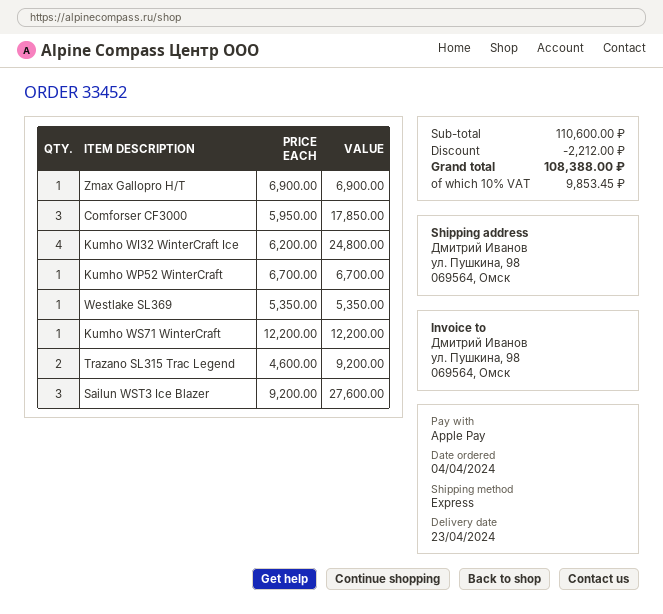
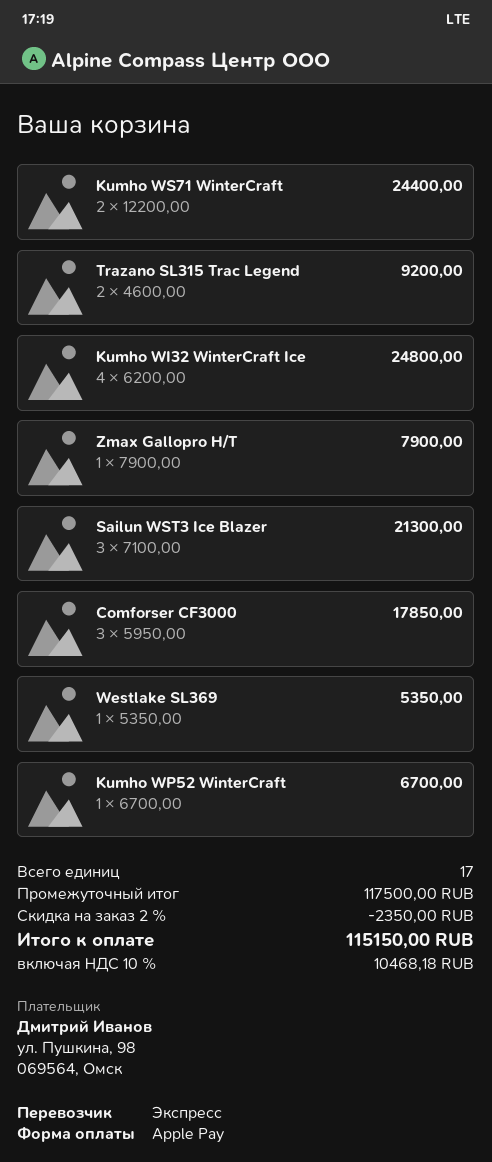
Zmax Gallopro H/T: 1 x 6900.00 = 6900.00 -> 1 x 7900.00 = 7900.00
Kumho WS71 WinterCraft: 1 x 12200.00 = 12200.00 -> 2 x 12200.00 = 24400.00
Sailun WST3 Ice Blazer: 3 x 9200.00 = 27600.00 -> 3 x 7100.00 = 21300.00
subtotal: 110600.00 -> 117500.00
discount: 2212.00 -> 2350.00
tax: 10% = 9853.45 -> 10% = 10468.18
total: 108388.00 -> 115150.00

